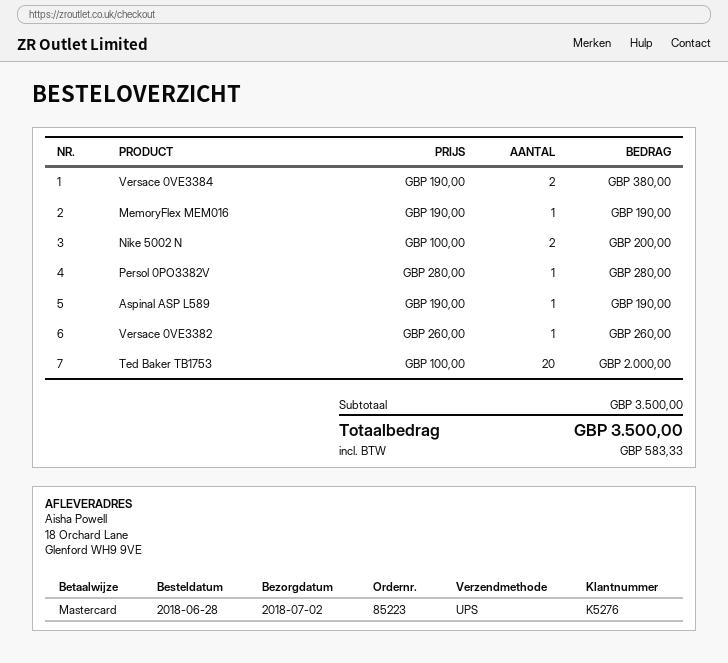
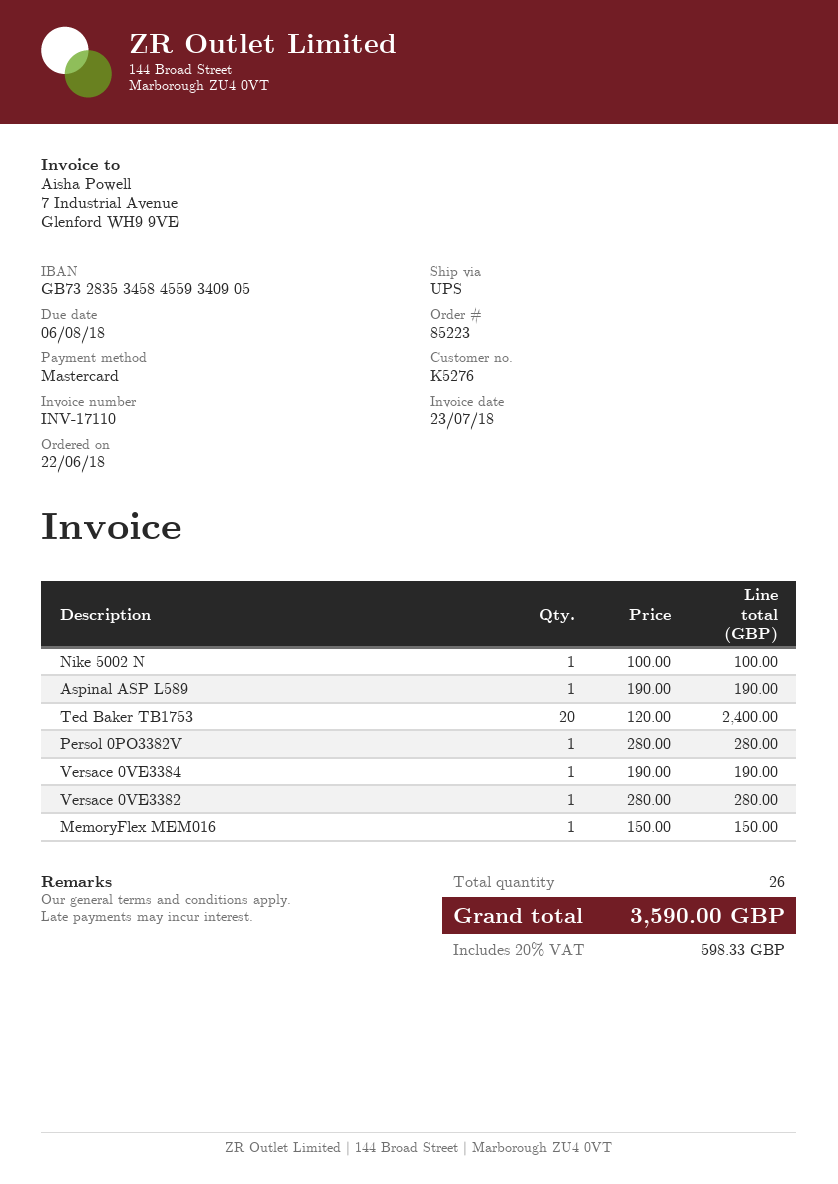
order date: 2018-06-28 -> 2018-06-22
Versace 0VE3384: 2 x 190.00 = 380.00 -> 1 x 190.00 = 190.00
MemoryFlex MEM016: 1 x 190.00 = 190.00 -> 1 x 150.00 = 150.00
Nike 5002 N: 2 x 100.00 = 200.00 -> 1 x 100.00 = 100.00
Versace 0VE3382: 1 x 260.00 = 260.00 -> 1 x 280.00 = 280.00
Ted Baker TB1753: 20 x 100.00 = 2000.00 -> 20 x 120.00 = 2400.00
tax: 583.33 -> 598.33
total: 3500.00 -> 3590.00

